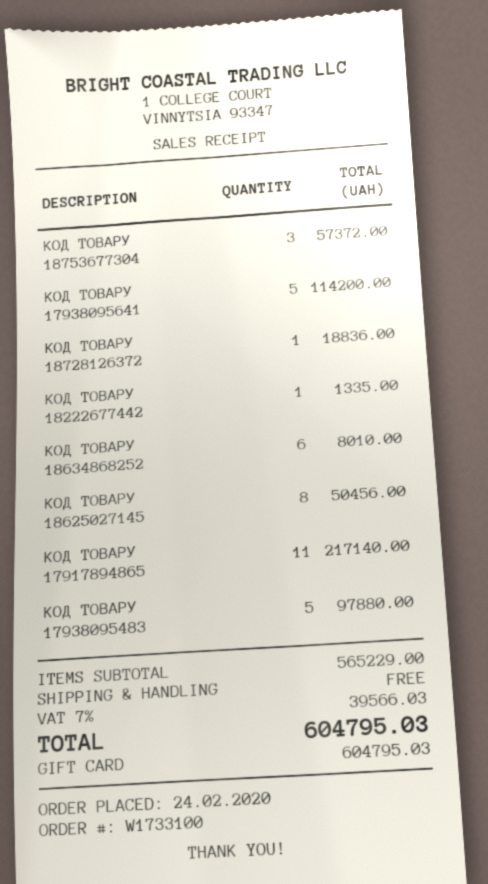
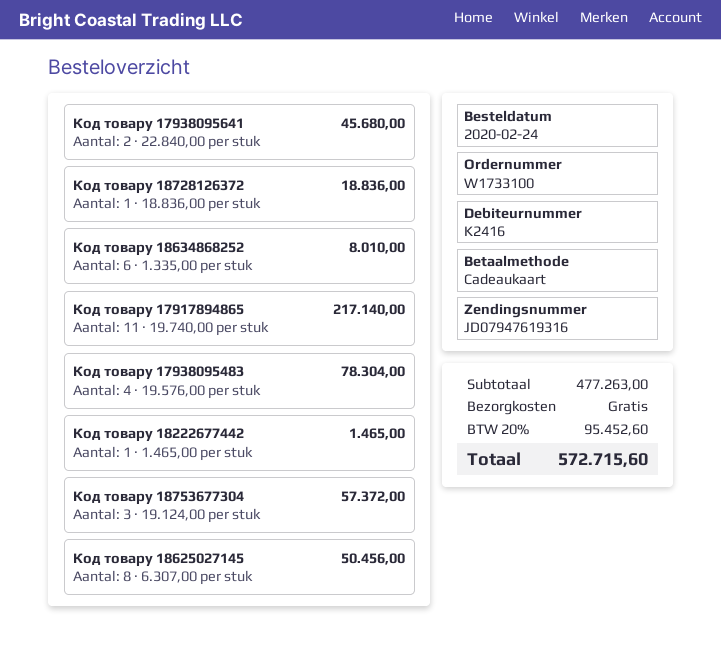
КОД ТОВАРУ 17938095641: 5 for 114200.00 -> 2 for 45680.00
КОД ТОВАРУ 18222677442: 1 for 1335.00 -> 1 for 1465.00
КОД ТОВАРУ 17938095483: 5 for 97880.00 -> 4 for 78304.00
subtotal: 565229.00 -> 477263.00
tax: 7% = 39566.03 -> 20% = 95452.60
total: 604795.03 -> 572715.60

